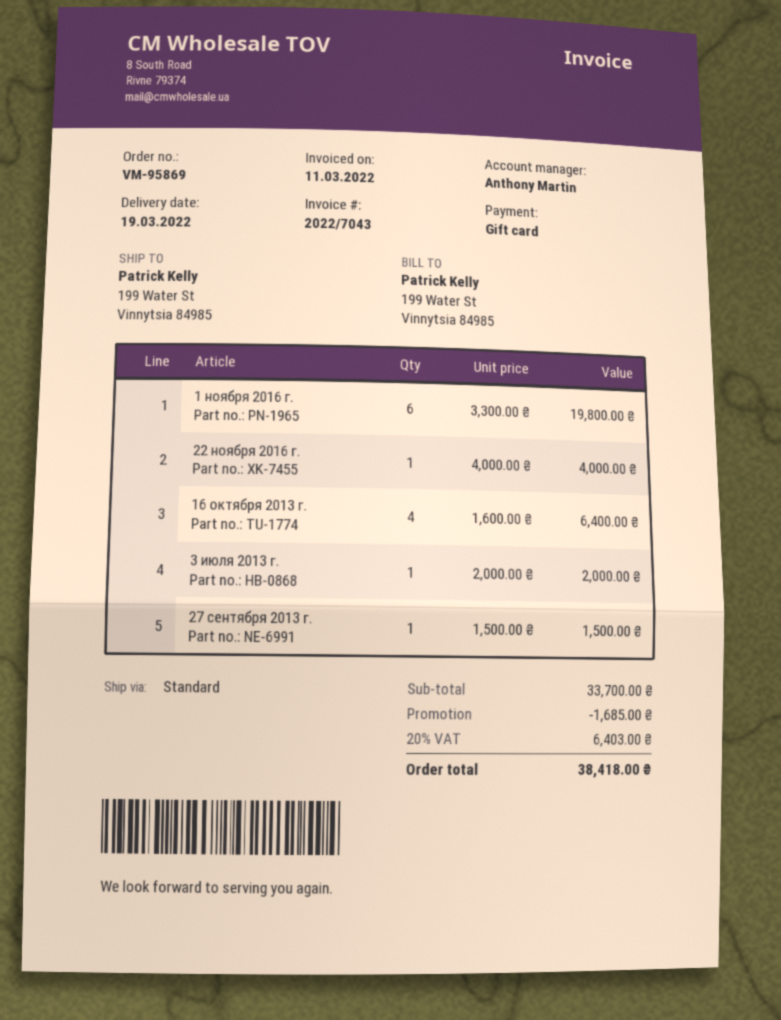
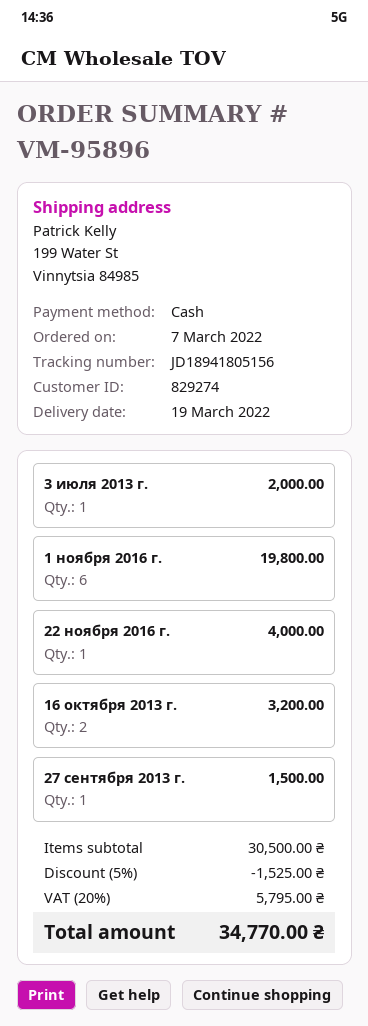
order number: VM-95869 -> VM-95896
payment method: gift card -> cash
16 октября 2013 г.: 4 for 6400.00 -> 2 for 3200.00
subtotal: 33700.00 -> 30500.00
discount: 1685.00 -> 1525.00
tax: 20% = 6403.00 -> 20% = 5795.00
total: 38418.00 -> 34770.00

